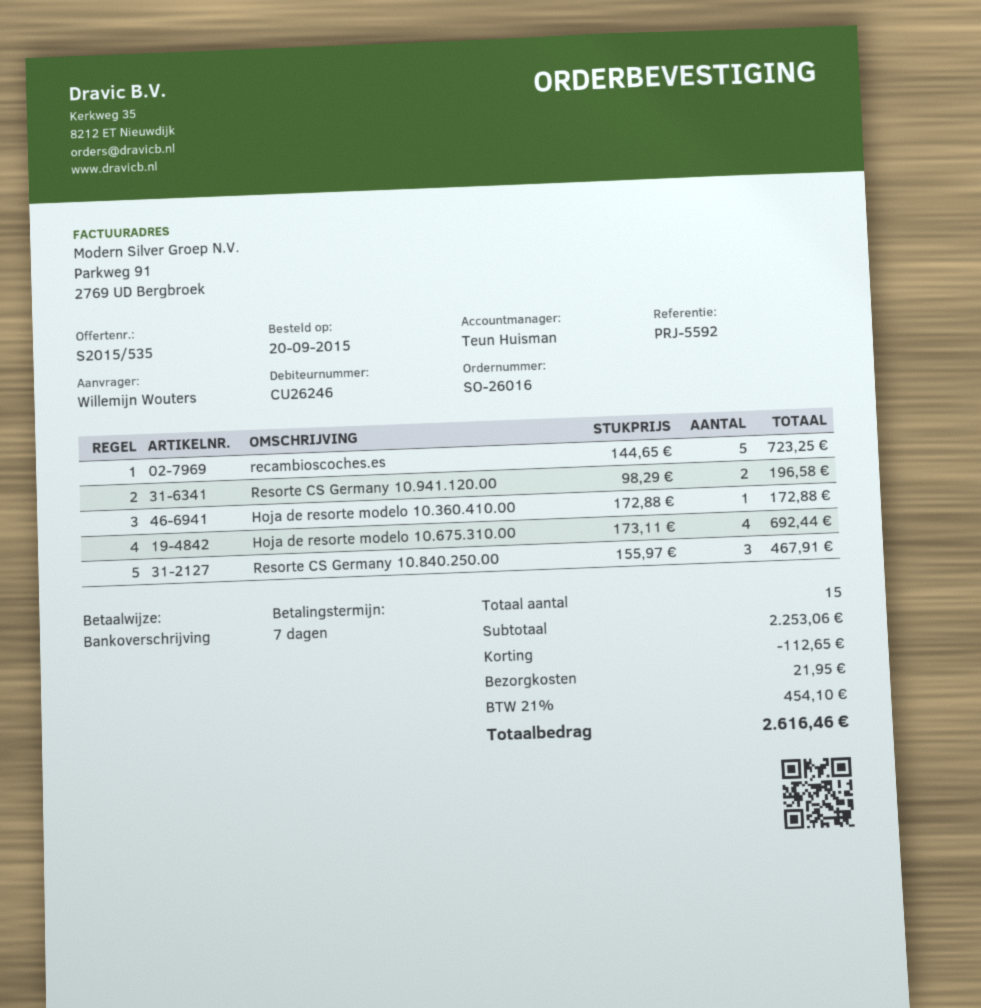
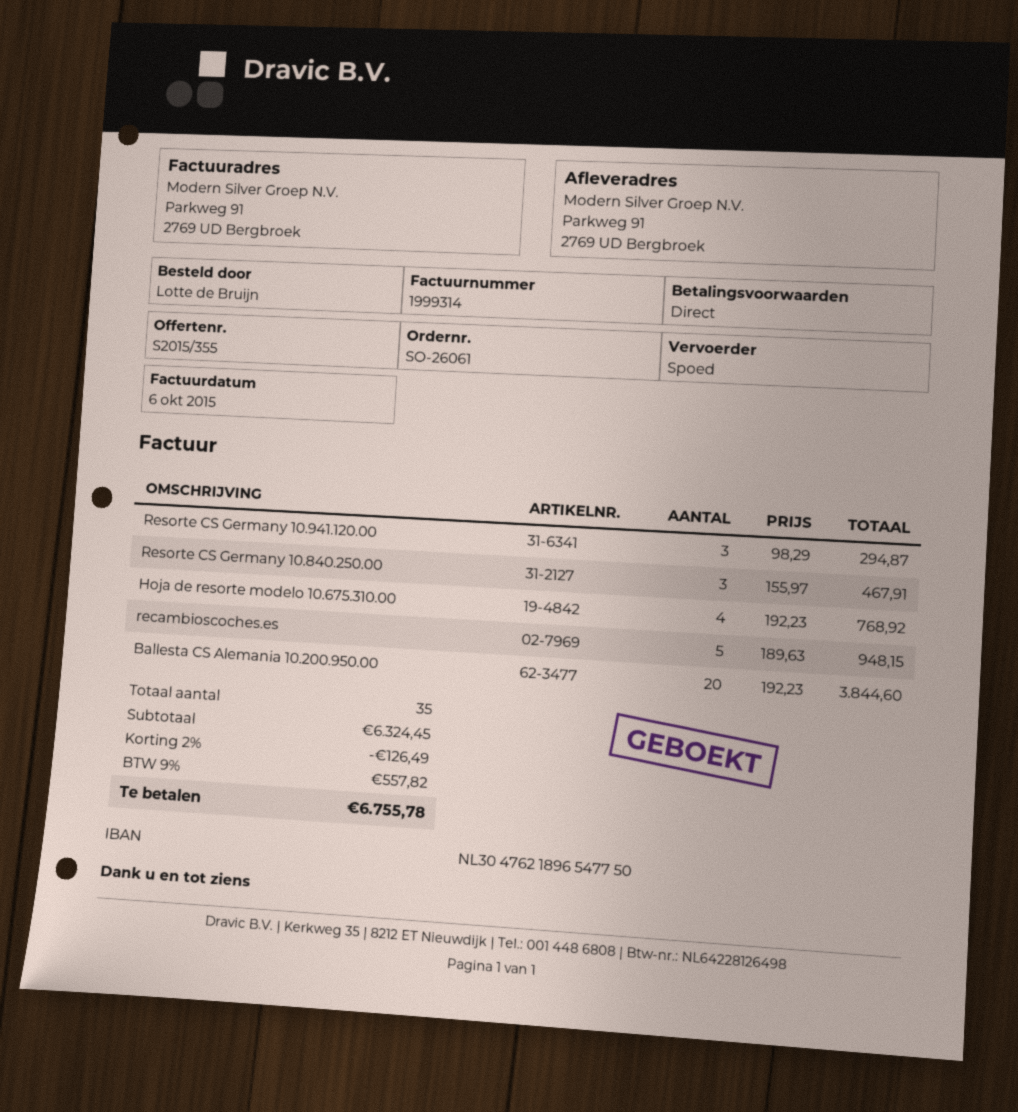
quote number: S2015/535 -> S2015/355
order number: SO-26016 -> SO-26061
payment terms: 7 days -> on receipt
ordered by: Willemijn Wouters -> Lotte de Bruijn
recambioscoches.es: 5 x 144.65 = 723.25 -> 5 x 189.63 = 948.15
Resorte CS Germany 10.941.120.00: 2 x 98.29 = 196.58 -> 3 x 98.29 = 294.87
Hoja de resorte modelo 10.360.410.00: 1 x 172.88 = 172.88 -> none
Hoja de resorte modelo 10.675.310.00: 4 x 173.11 = 692.44 -> 4 x 192.23 = 768.92
Ballesta CS Alemania 10.200.950.00: none -> 20 x 192.23 = 3844.60
total quantity: 15 -> 35
subtotal: 2253.06 -> 6324.45
discount: 112.65 -> 126.49
shipping: 21.95 -> none
tax: 21% = 454.10 -> 9% = 557.82
total: 2616.46 -> 6755.78

